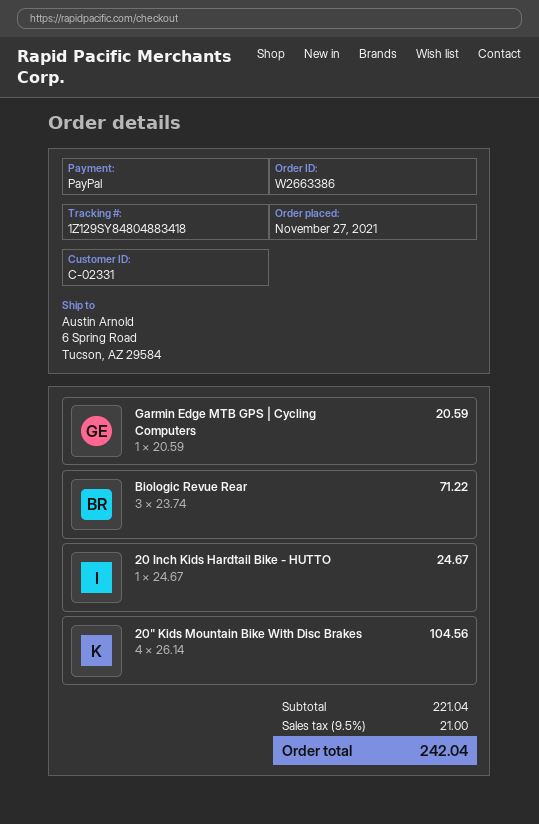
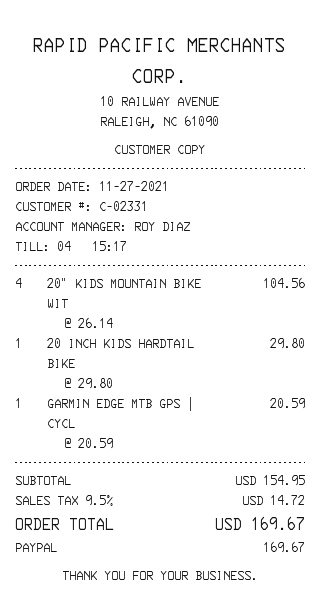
Biologic Revue Rear: 3 x 23.74 = 71.22 -> none
20 Inch Kids Hardtail Bike - HUTTO: 1 x 24.67 = 24.67 -> 1 x 29.80 = 29.80
subtotal: 221.04 -> 154.95
tax: 9.5% = 21.00 -> 9.5% = 14.72
total: 242.04 -> 169.67

